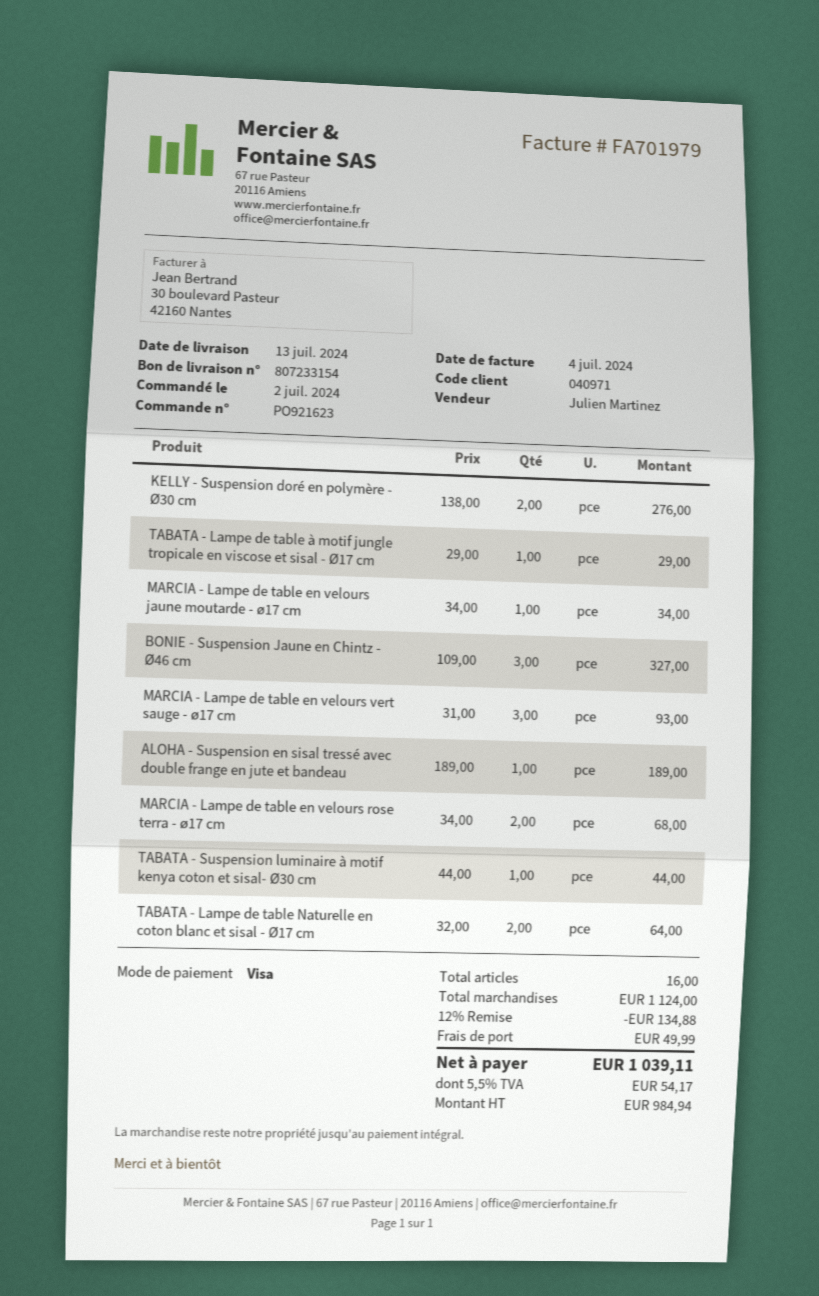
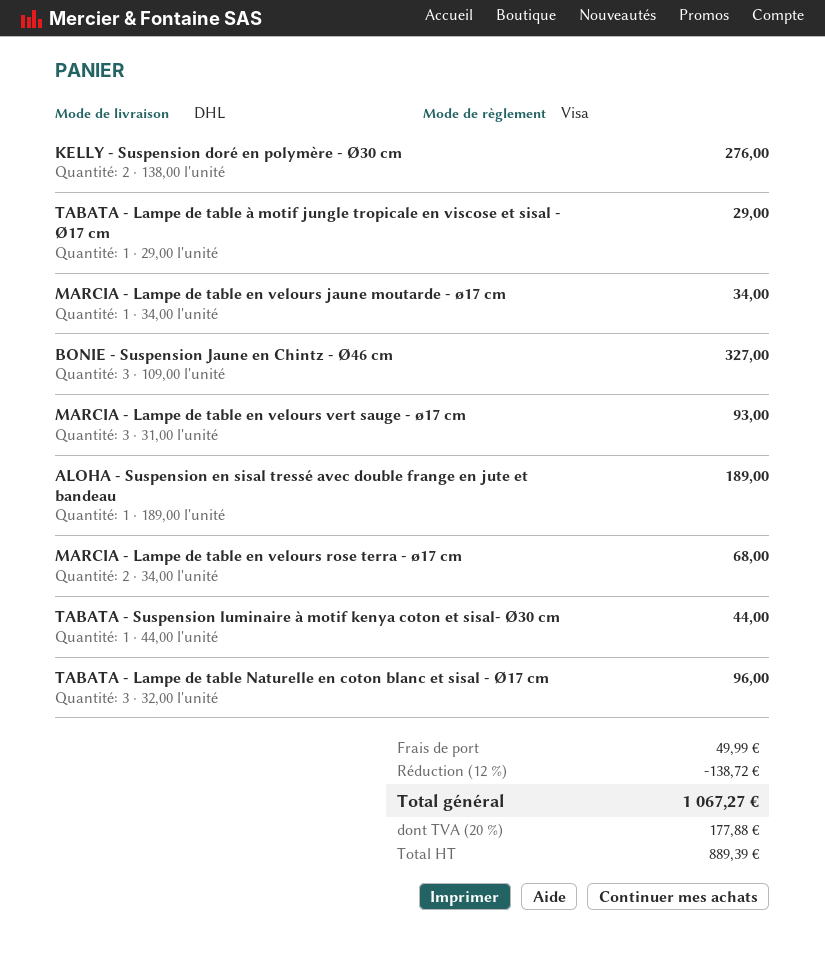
TABATA - Lampe de table Naturelle en coton blanc et sisal - Ø17 cm: 2 x 32.00 = 64.00 -> 3 x 32.00 = 96.00
discount: 12% = 134.88 -> 12% = 138.72
net: 984.94 -> 889.39
tax: 5.5% = 54.17 -> 20% = 177.88
total: 1039.11 -> 1067.27

